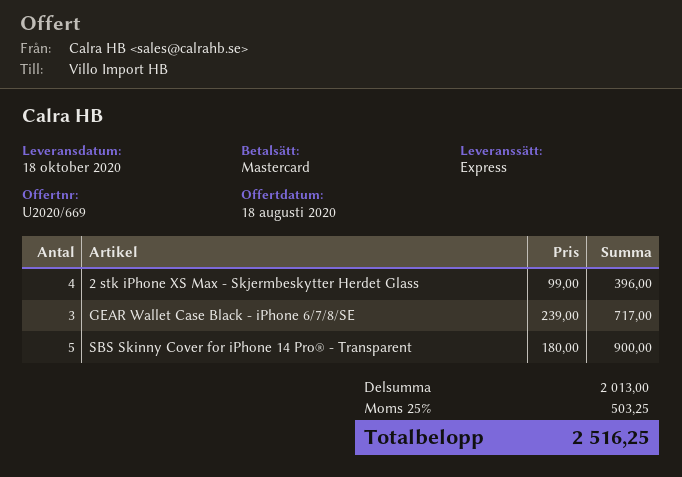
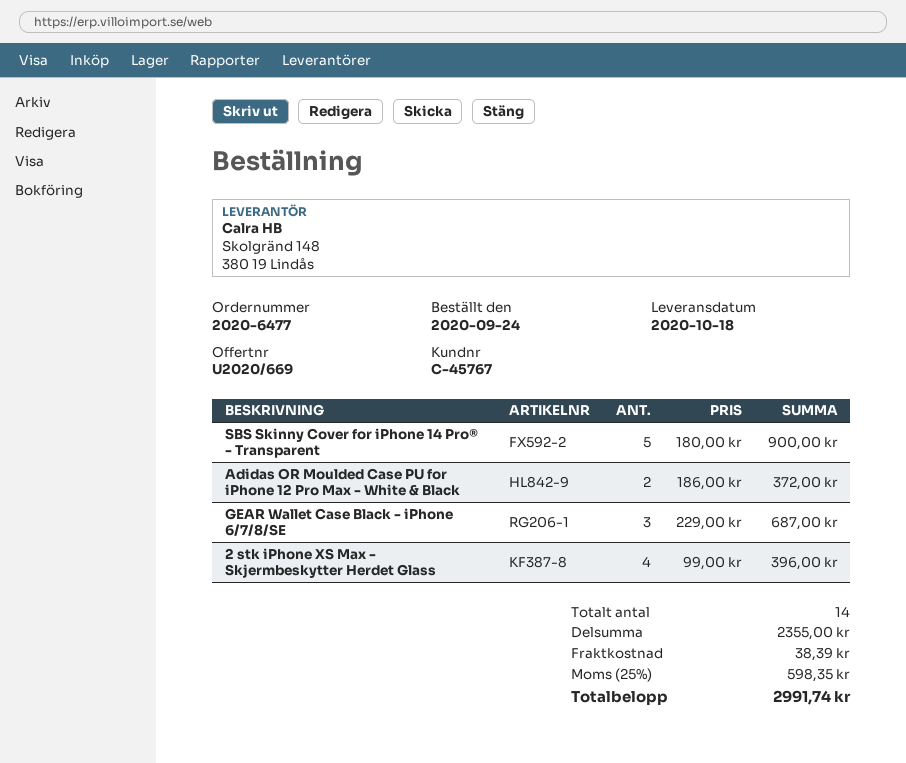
GEAR Wallet Case Black - iPhone 6/7/8/SE: 3 x 239.00 = 717.00 -> 3 x 229.00 = 687.00
Adidas OR Moulded Case PU for iPhone 12 Pro Max - White & Black: none -> 2 x 186.00 = 372.00
subtotal: 2013.00 -> 2355.00
shipping: none -> 38.39
tax: 25% = 503.25 -> 25% = 598.35
total: 2516.25 -> 2991.74

